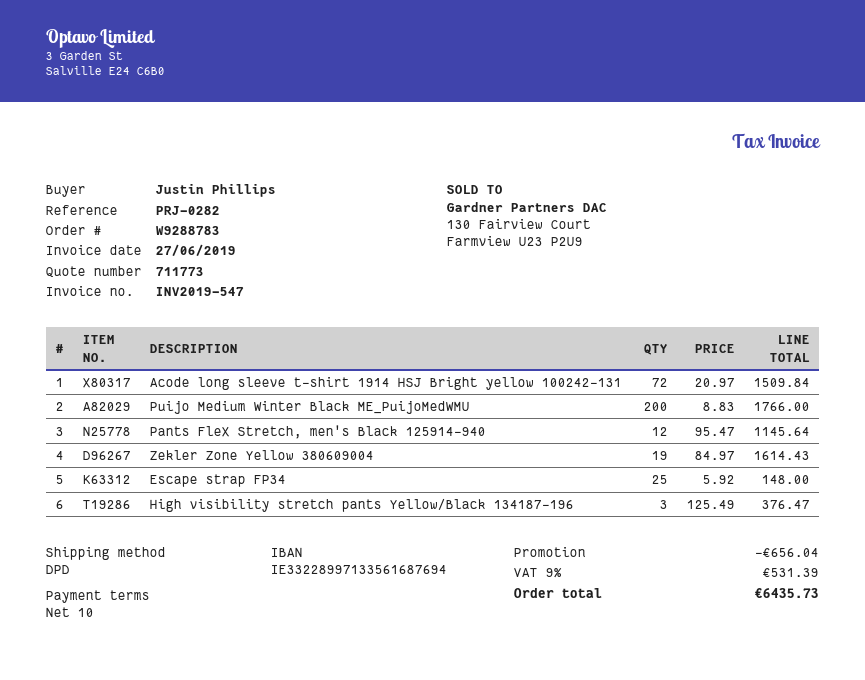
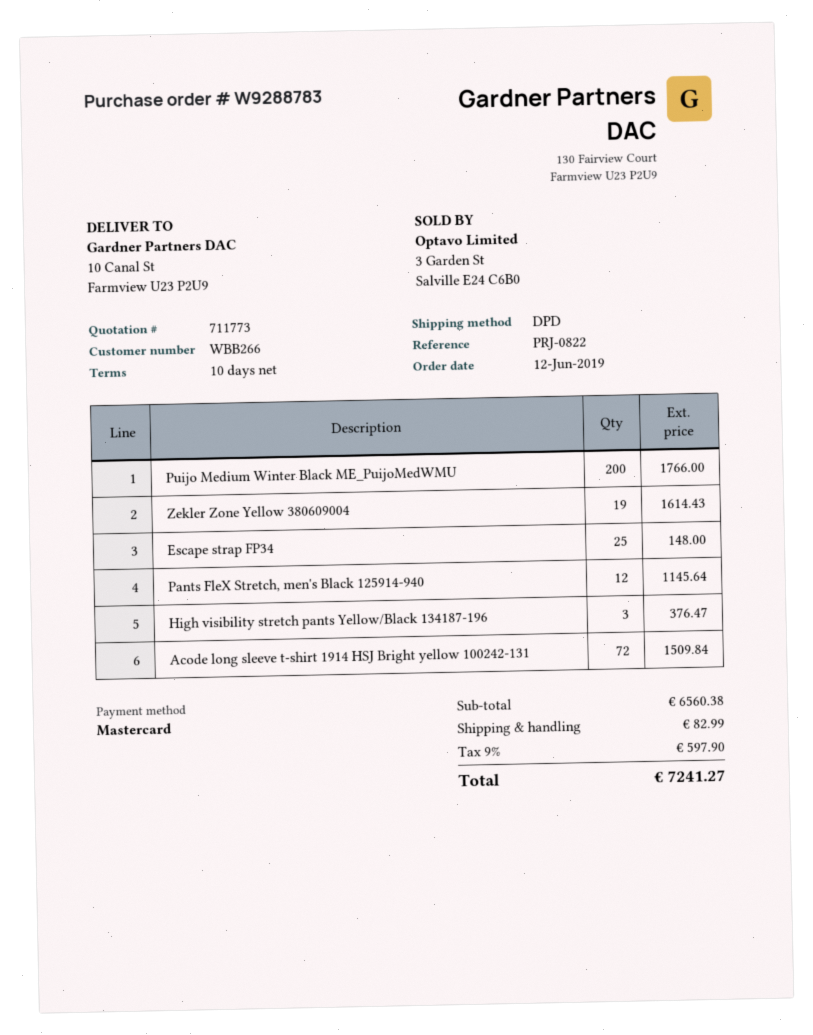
reference: PRJ-0282 -> PRJ-0822
discount: 656.04 -> none
shipping: none -> 82.99
tax: 9% = 531.39 -> 9% = 597.90
total: 6435.73 -> 7241.27

